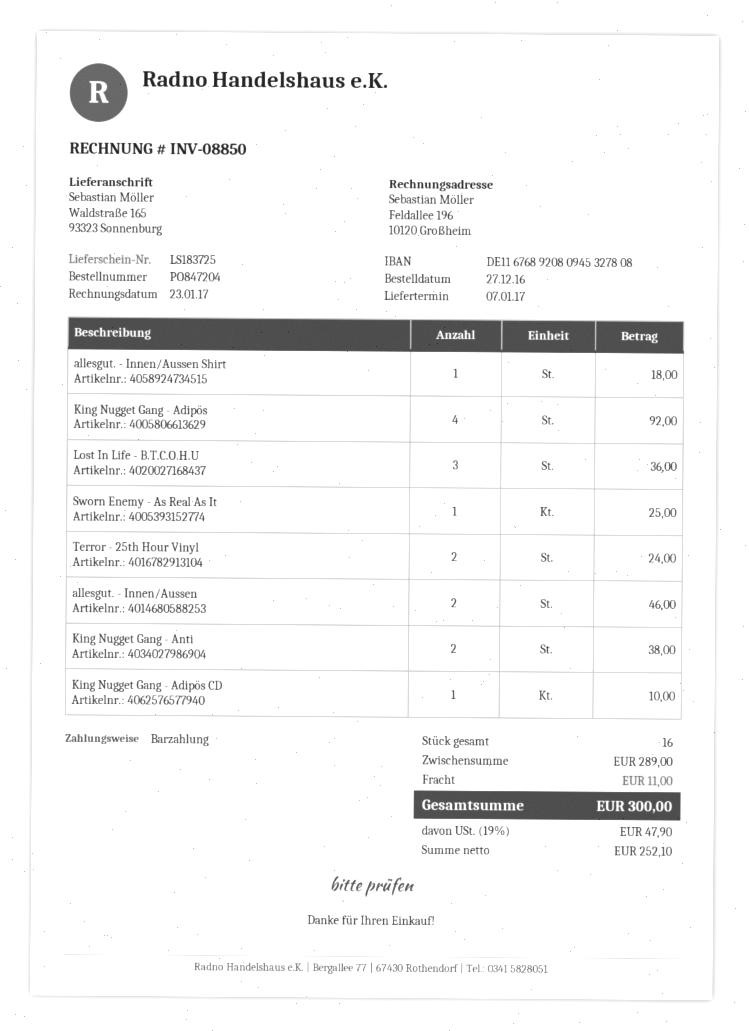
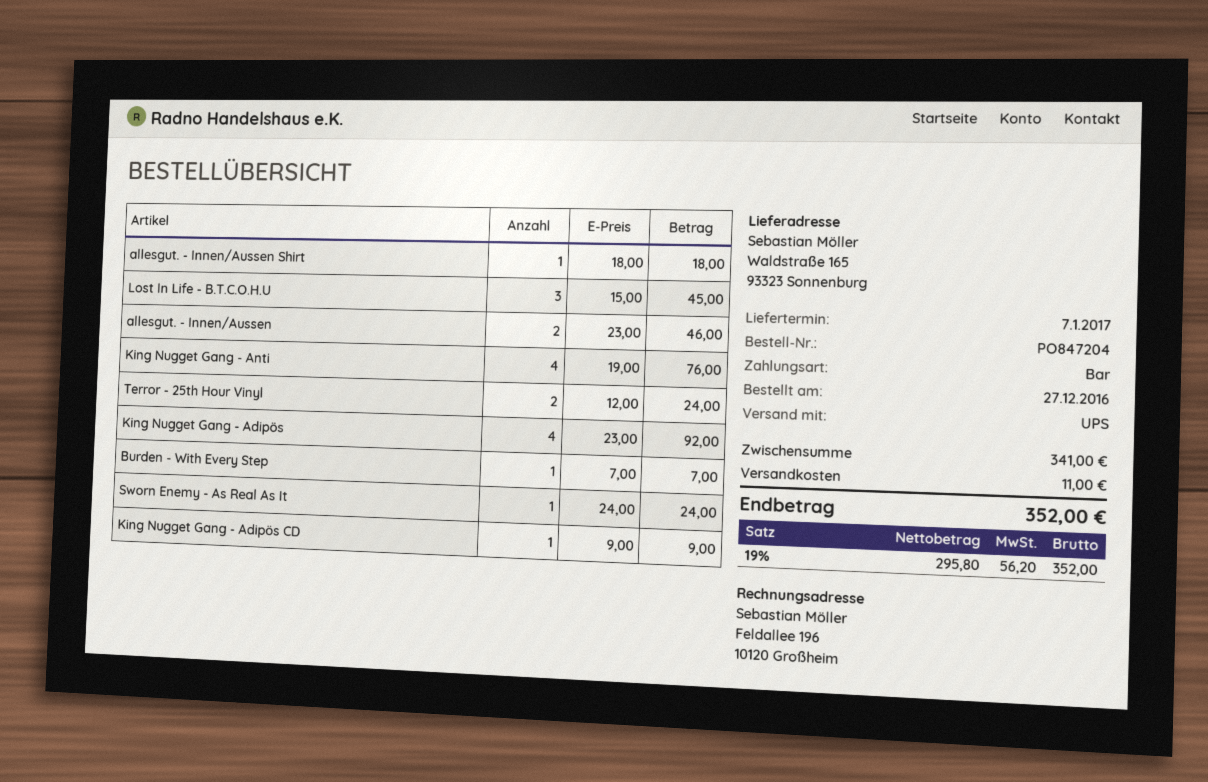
Lost In Life - B.T.C.O.H.U: 3 for 36.00 -> 3 for 45.00
Sworn Enemy - As Real As It: 1 for 25.00 -> 1 for 24.00
King Nugget Gang - Anti: 2 for 38.00 -> 4 for 76.00
King Nugget Gang - Adipös CD: 1 for 10.00 -> 1 for 9.00
Burden - With Every Step: none -> 1 for 7.00
subtotal: 289.00 -> 341.00
net: 252.10 -> 295.80
tax: 19% = 47.90 -> 19% = 56.20
total: 300.00 -> 352.00

